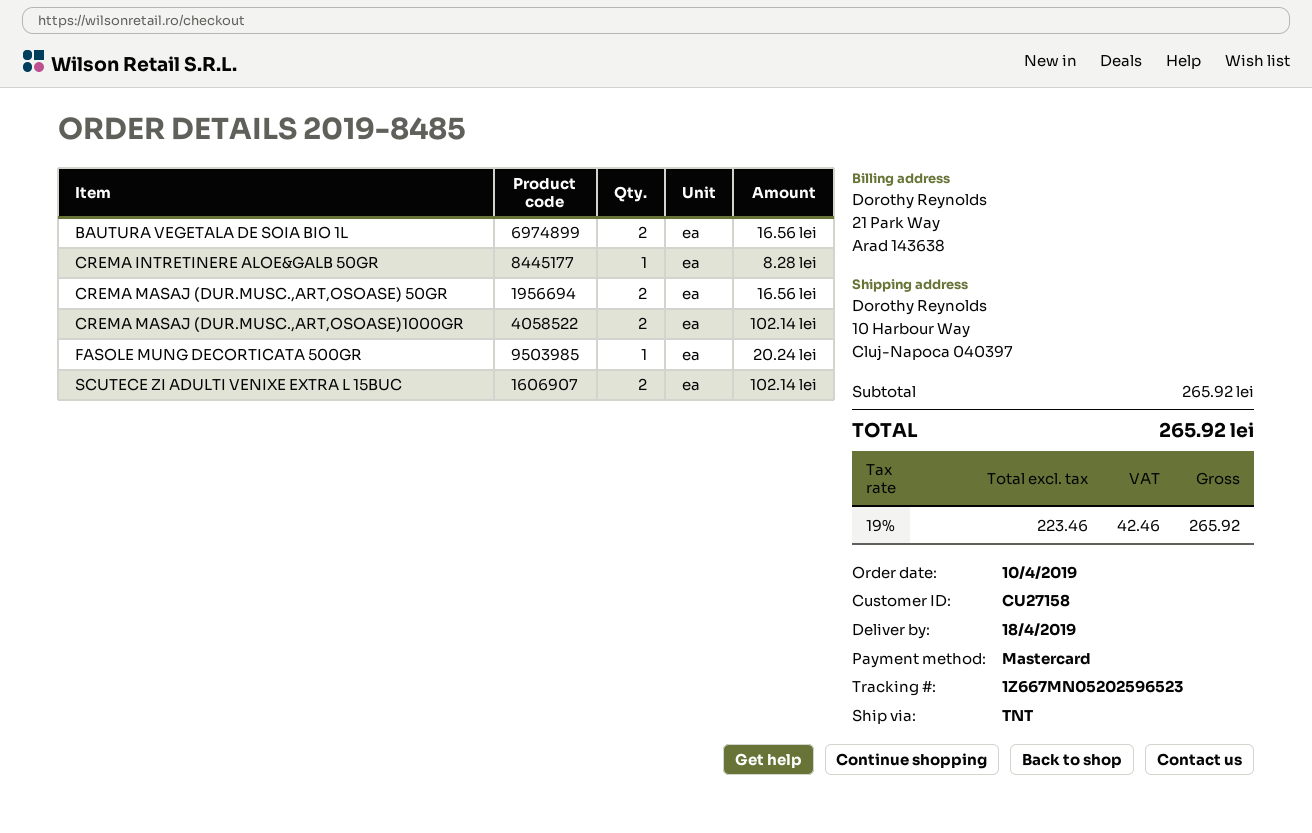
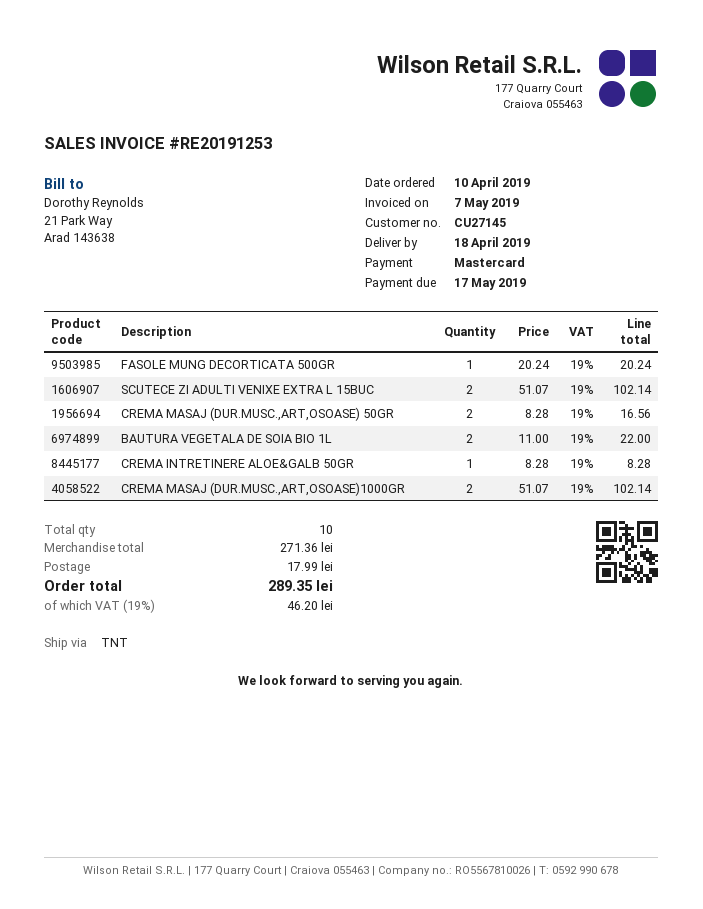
customer number: CU27158 -> CU27145
BAUTURA VEGETALA DE SOIA BIO 1L: 2 for 16.56 -> 2 for 22.00
subtotal: 265.92 -> 271.36
shipping: none -> 17.99
tax: 19% = 42.46 -> 19% = 46.20
total: 265.92 -> 289.35

